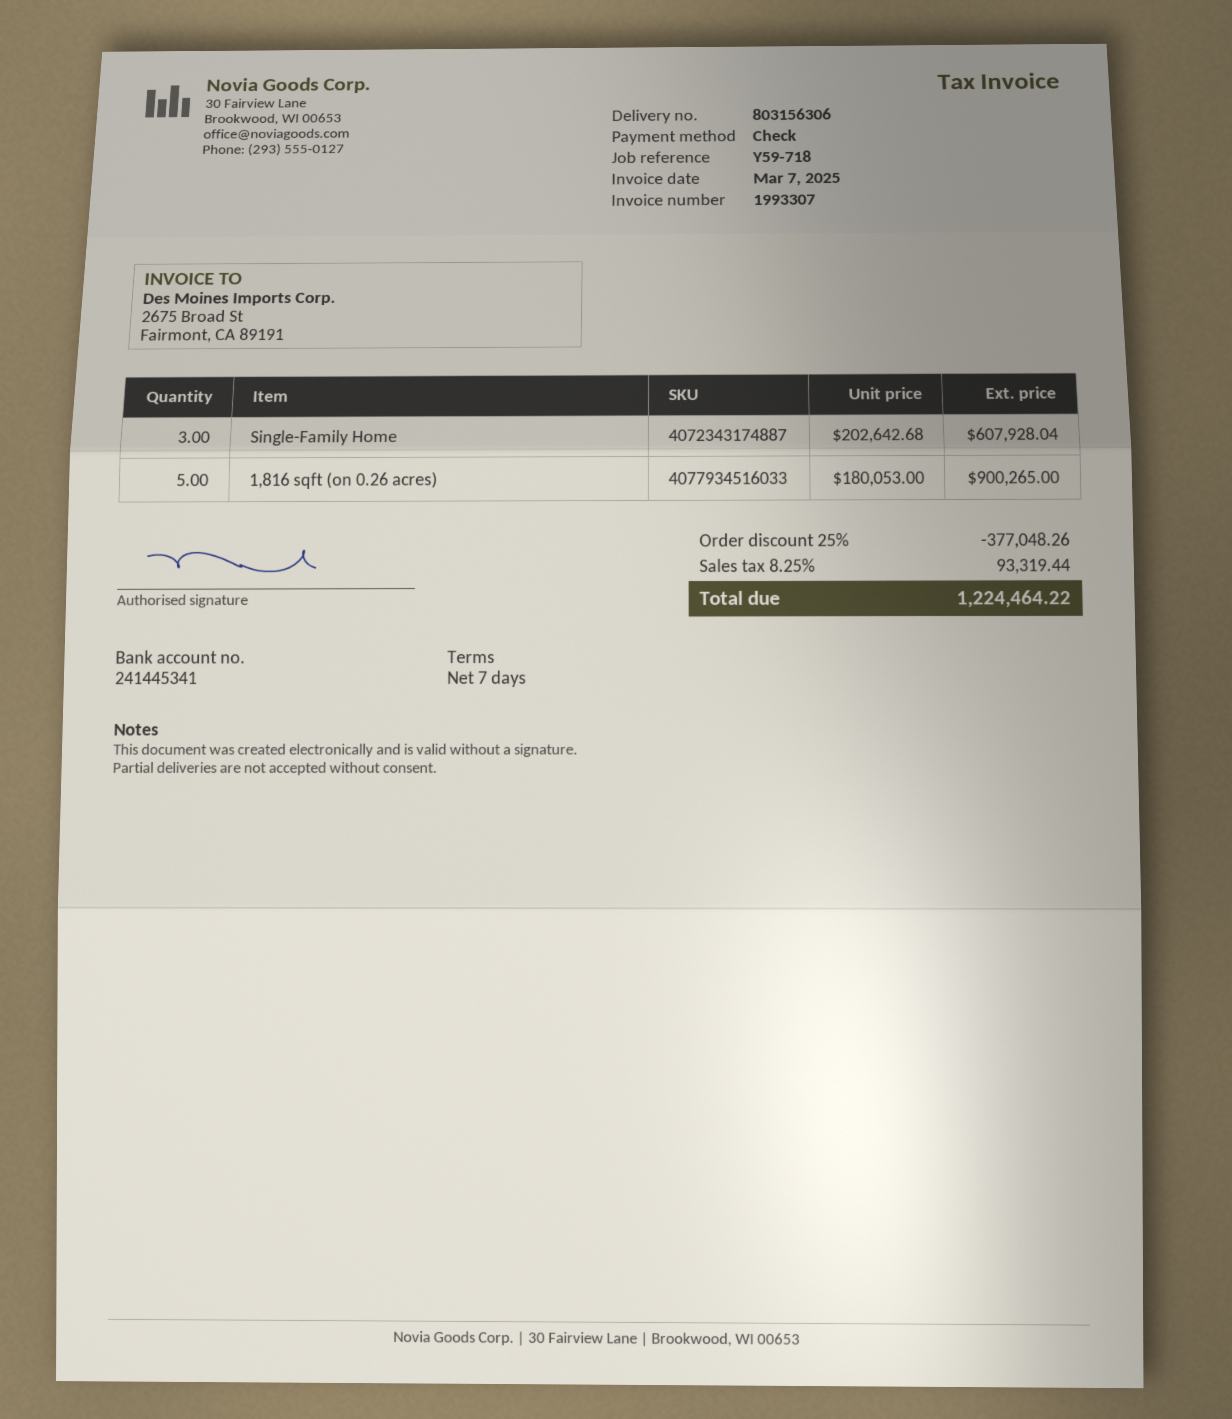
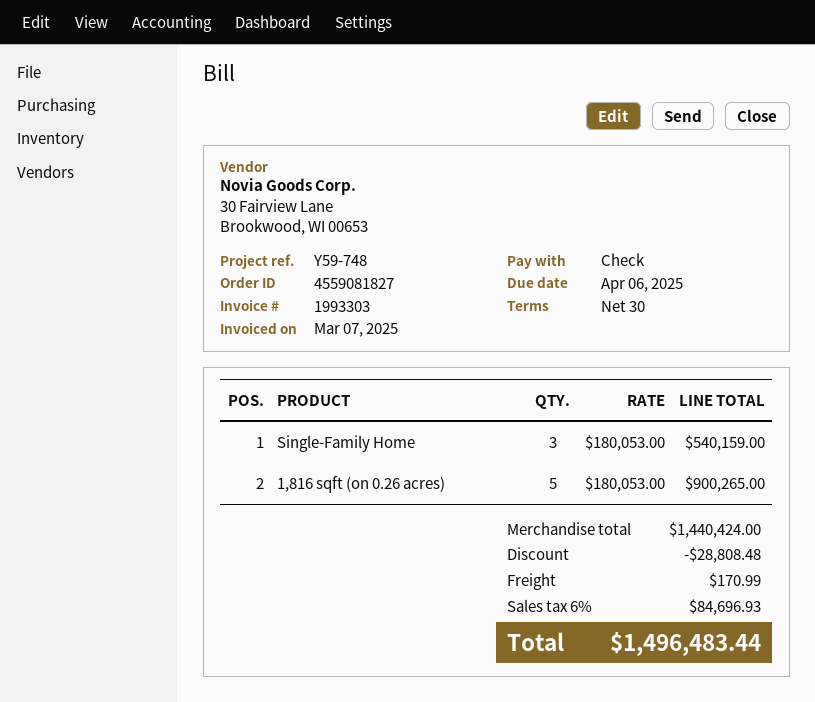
invoice number: 1993307 -> 1993303
payment terms: 7 days -> 30 days
reference: Y59-718 -> Y59-748
Single-Family Home: 3 x 202642.68 = 607928.04 -> 3 x 180053.00 = 540159.00
discount: 377048.26 -> 28808.48
shipping: none -> 170.99
tax: 8.25% = 93319.44 -> 6% = 84696.93
total: 1224464.22 -> 1496483.44

